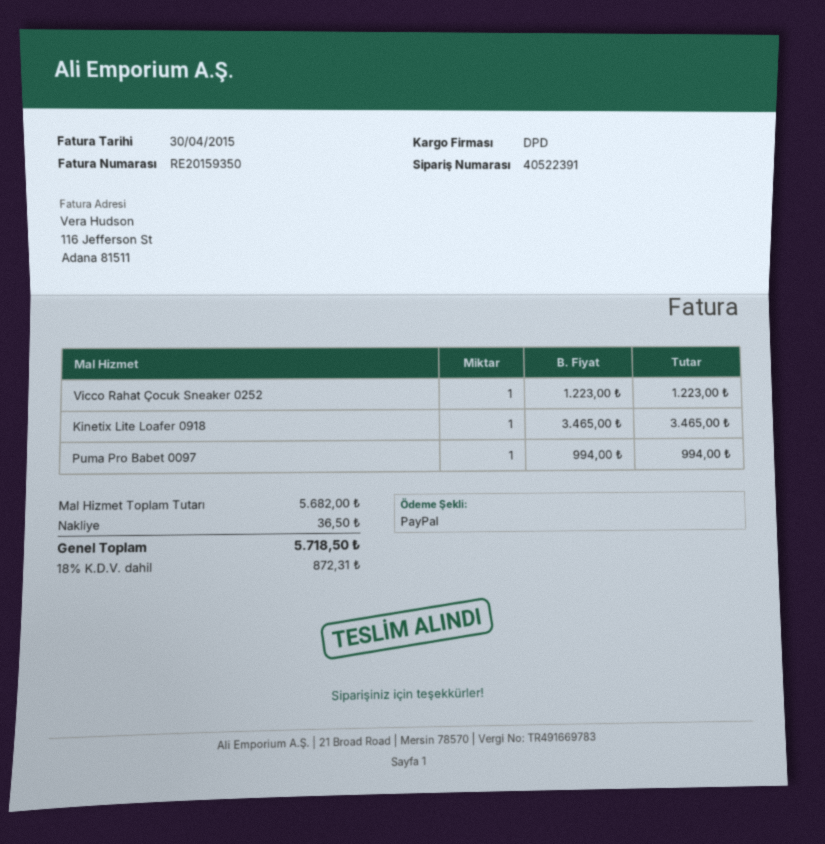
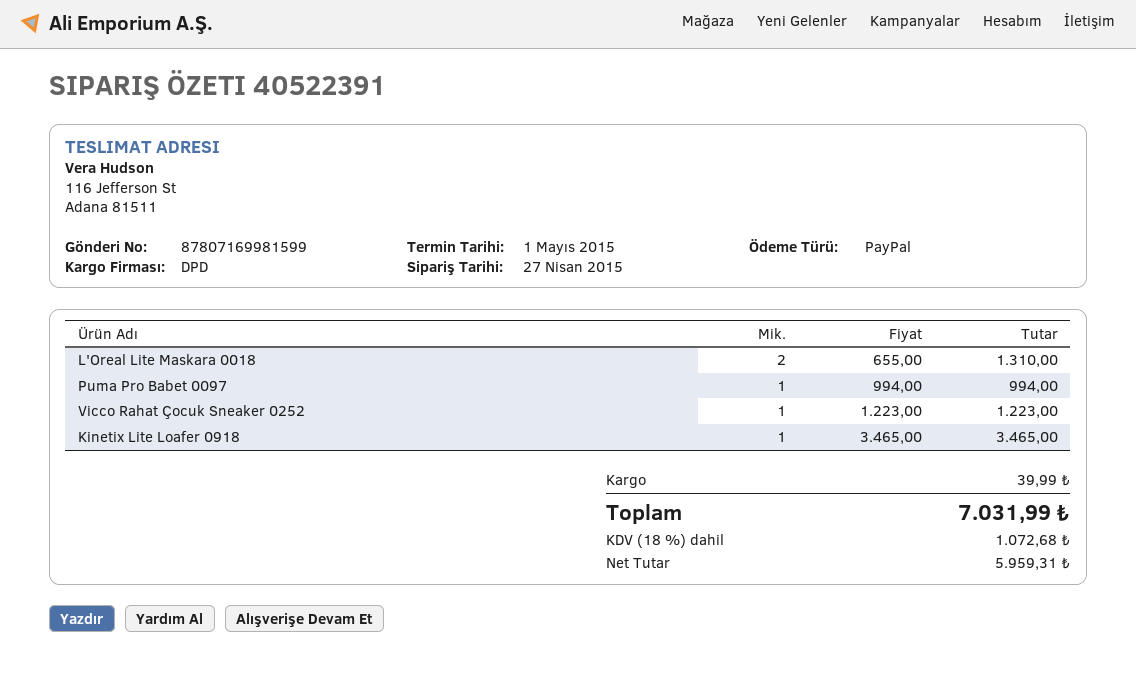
L'Oreal Lite Maskara 0018: none -> 2 x 655.00 = 1310.00
shipping: 36.50 -> 39.99
tax: 18% = 872.31 -> 18% = 1072.68
total: 5718.50 -> 7031.99

